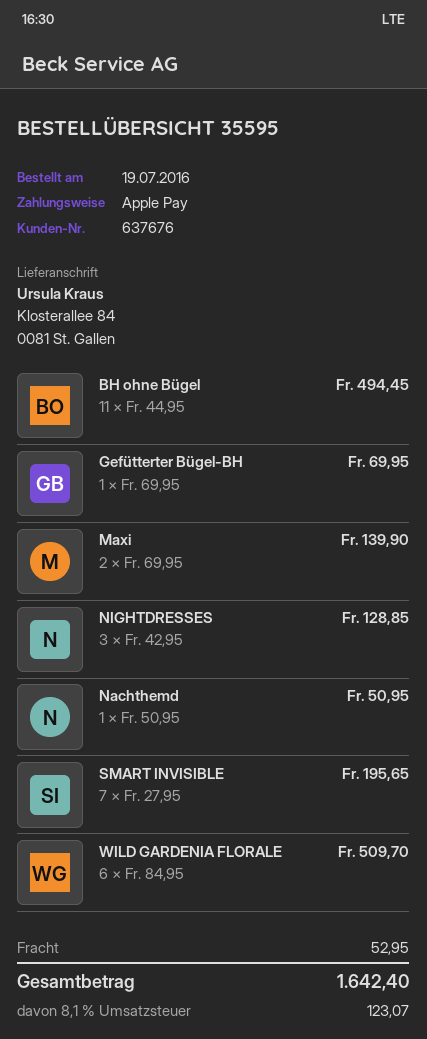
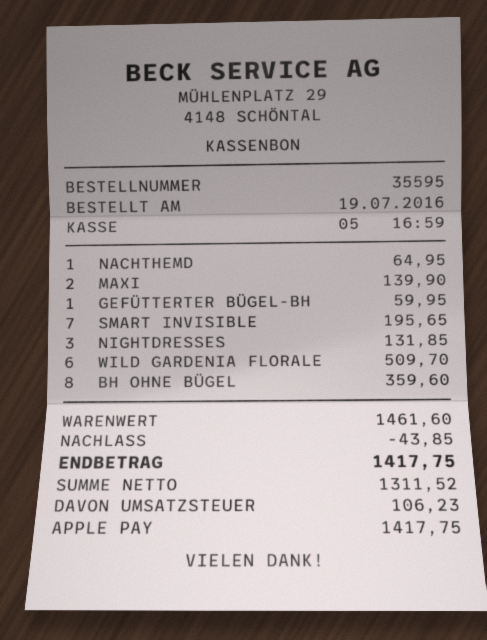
BH ohne Bügel: 11 for 494.45 -> 8 for 359.60
Gefütterter Bügel-BH: 1 for 69.95 -> 1 for 59.95
NIGHTDRESSES: 3 for 128.85 -> 3 for 131.85
Nachthemd: 1 for 50.95 -> 1 for 64.95
discount: none -> 43.85
shipping: 52.95 -> none
tax: 123.07 -> 106.23
total: 1642.40 -> 1417.75

